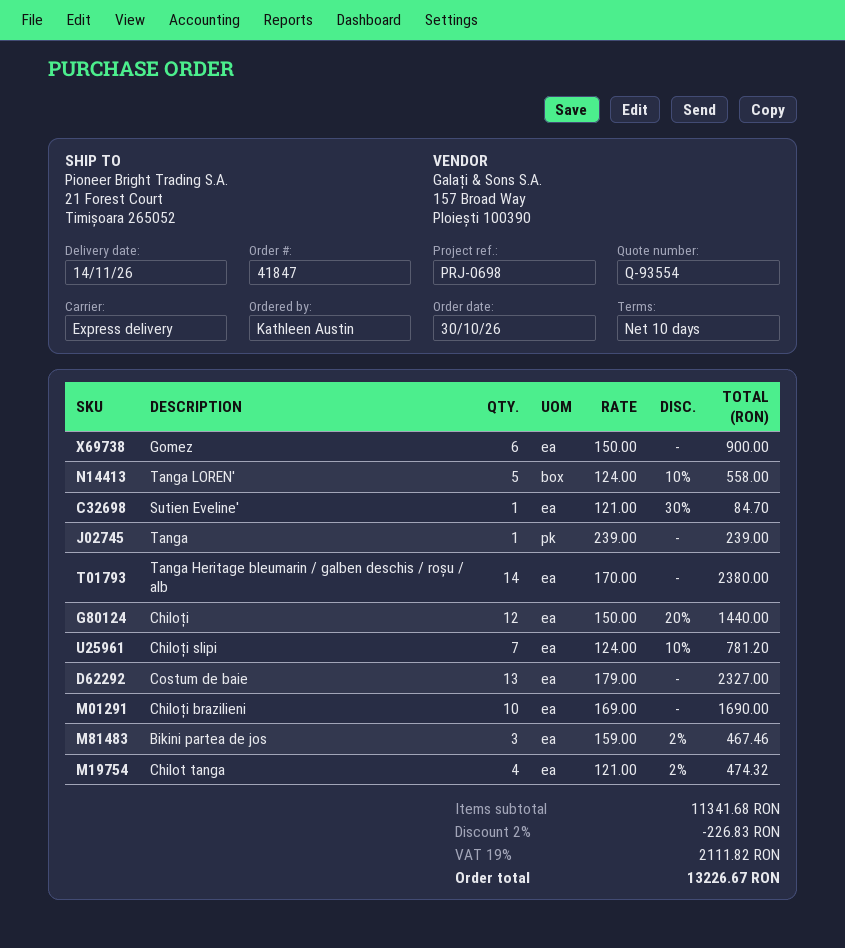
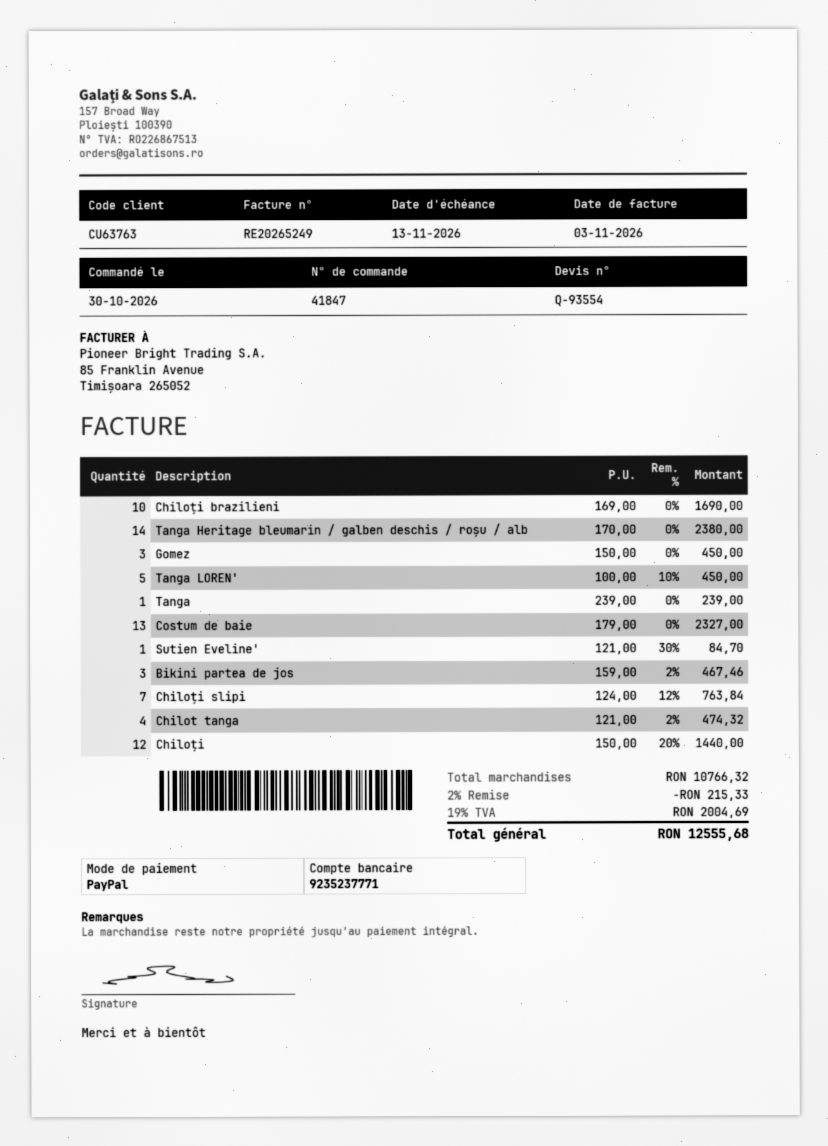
Gomez: 6 x 150.00 = 900.00 -> 3 x 150.00 = 450.00
Tanga LOREN': 5 x 124.00 - 10% = 558.00 -> 5 x 100.00 - 10% = 450.00
Chiloți slipi: 7 x 124.00 - 10% = 781.20 -> 7 x 124.00 - 12% = 763.84
subtotal: 11341.68 -> 10766.32
discount: 2% = 226.83 -> 2% = 215.33
tax: 19% = 2111.82 -> 19% = 2004.69
total: 13226.67 -> 12555.68

